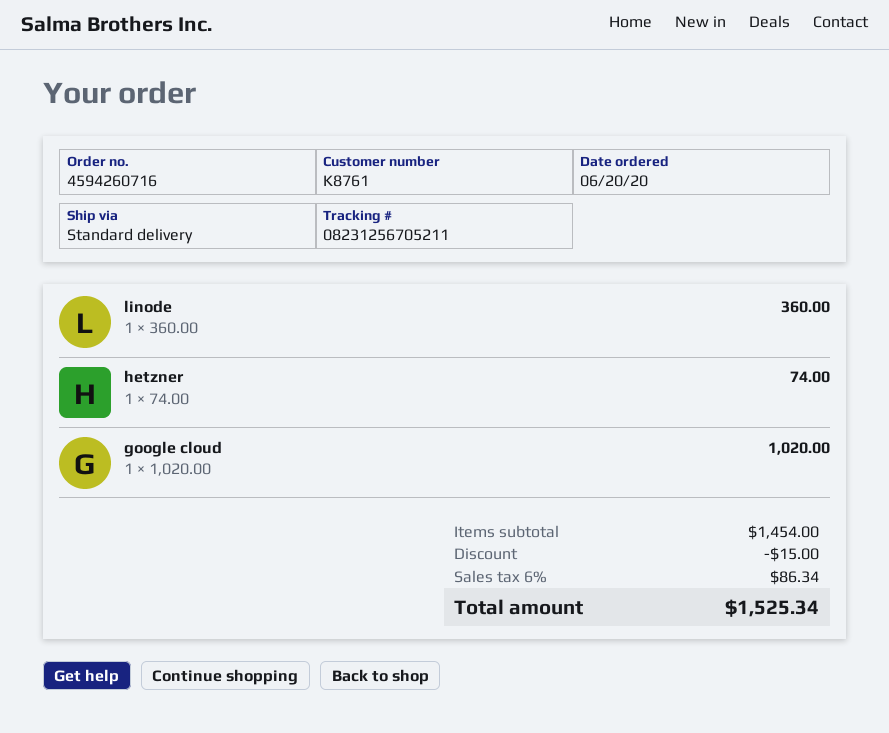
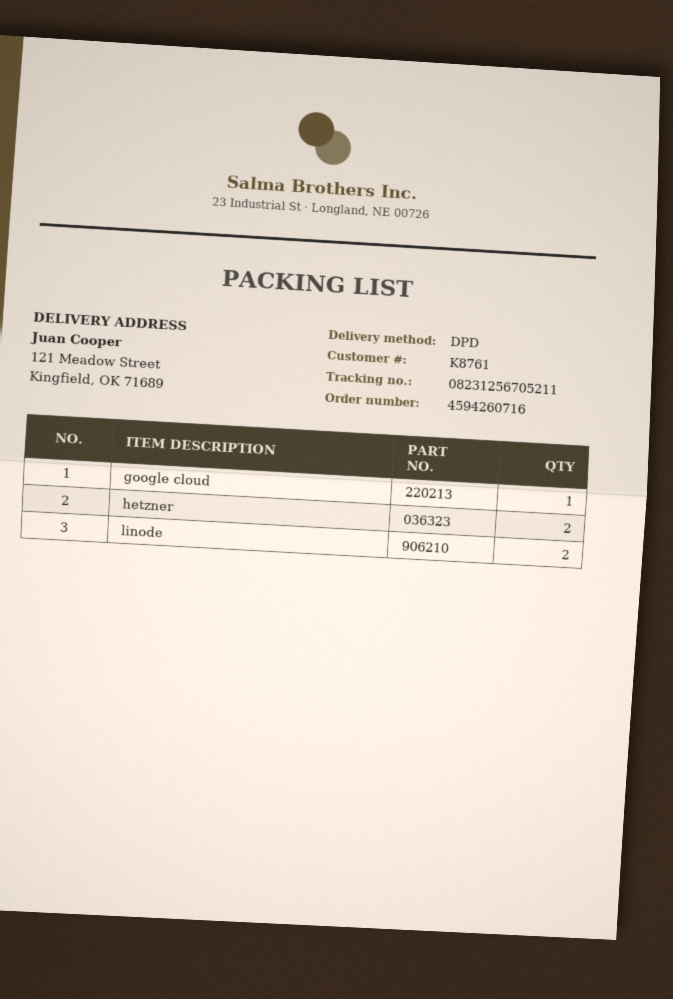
shipping method: standard -> DPD
linode: 1 -> 2
hetzner: 1 -> 2

